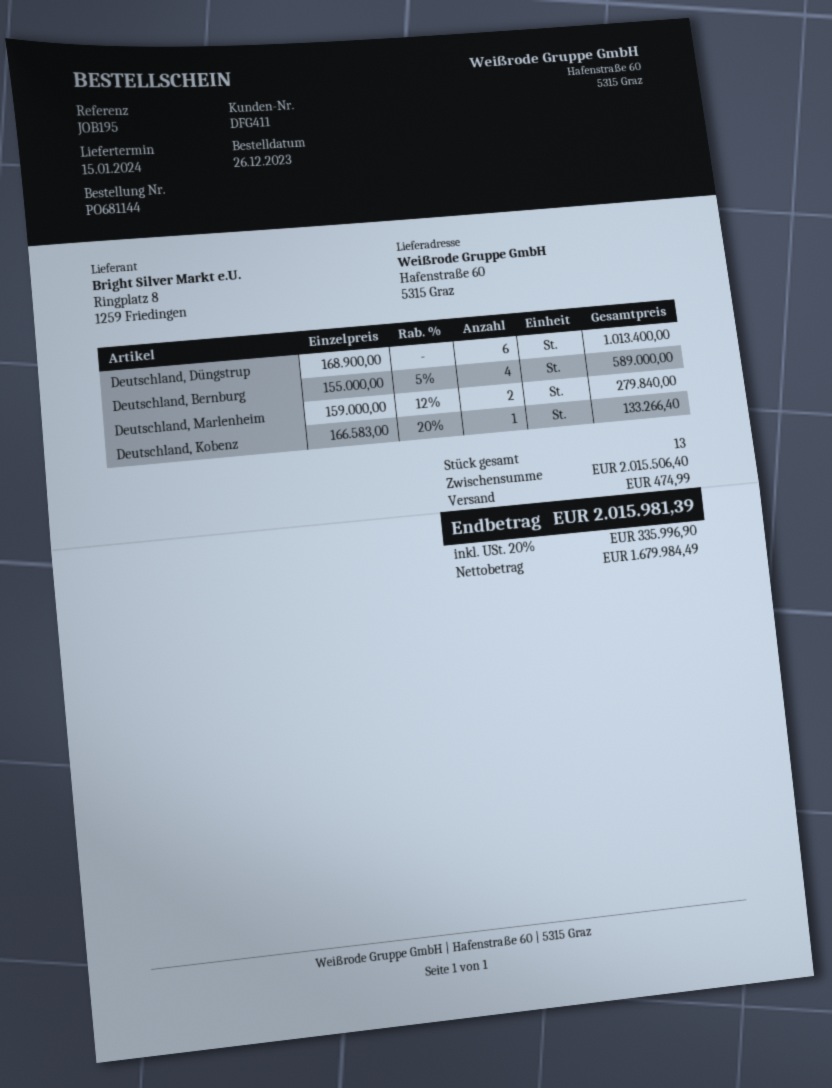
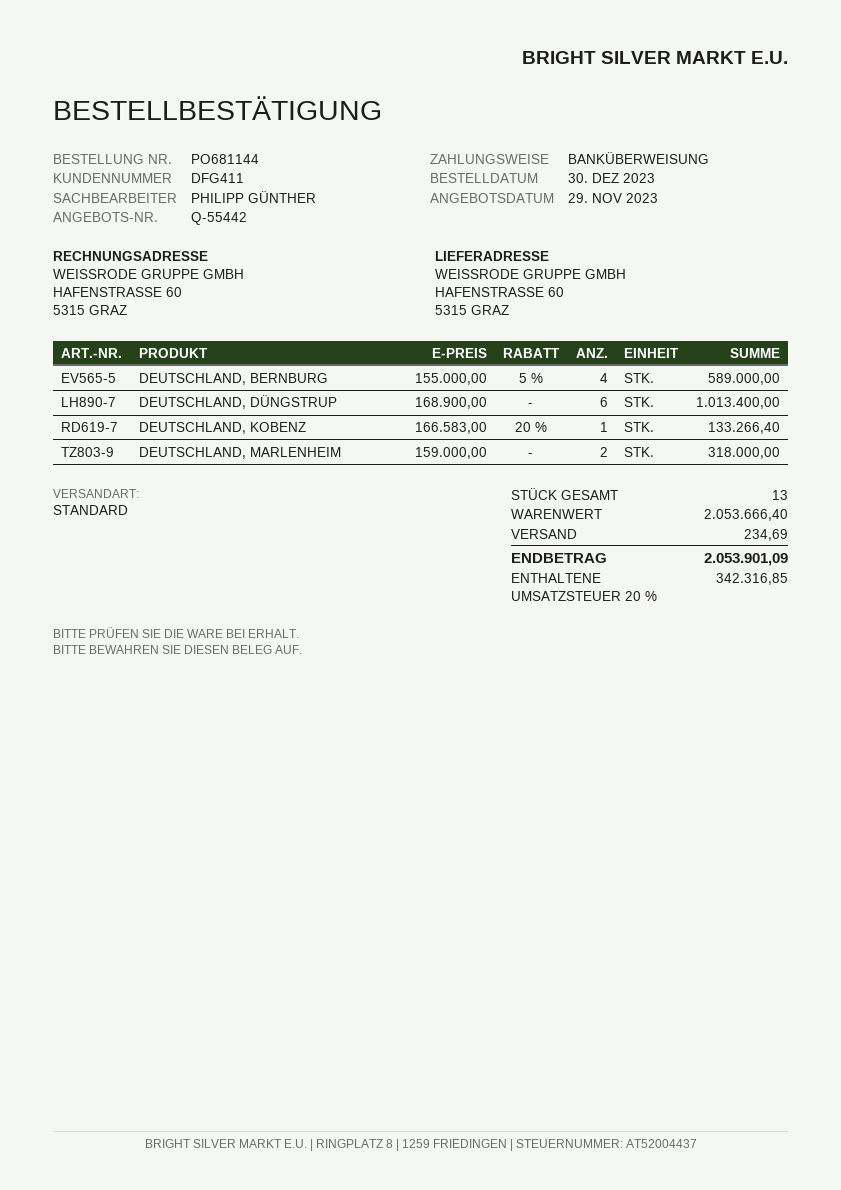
order date: 2023-12-26 -> 2023-12-30
Deutschland, Marlenheim: 2 x 159000.00 - 12% = 279840.00 -> 2 x 159000.00 = 318000.00
subtotal: 2015506.40 -> 2053666.40
shipping: 474.99 -> 234.69
tax: 20% = 335996.90 -> 20% = 342316.85
total: 2015981.39 -> 2053901.09

